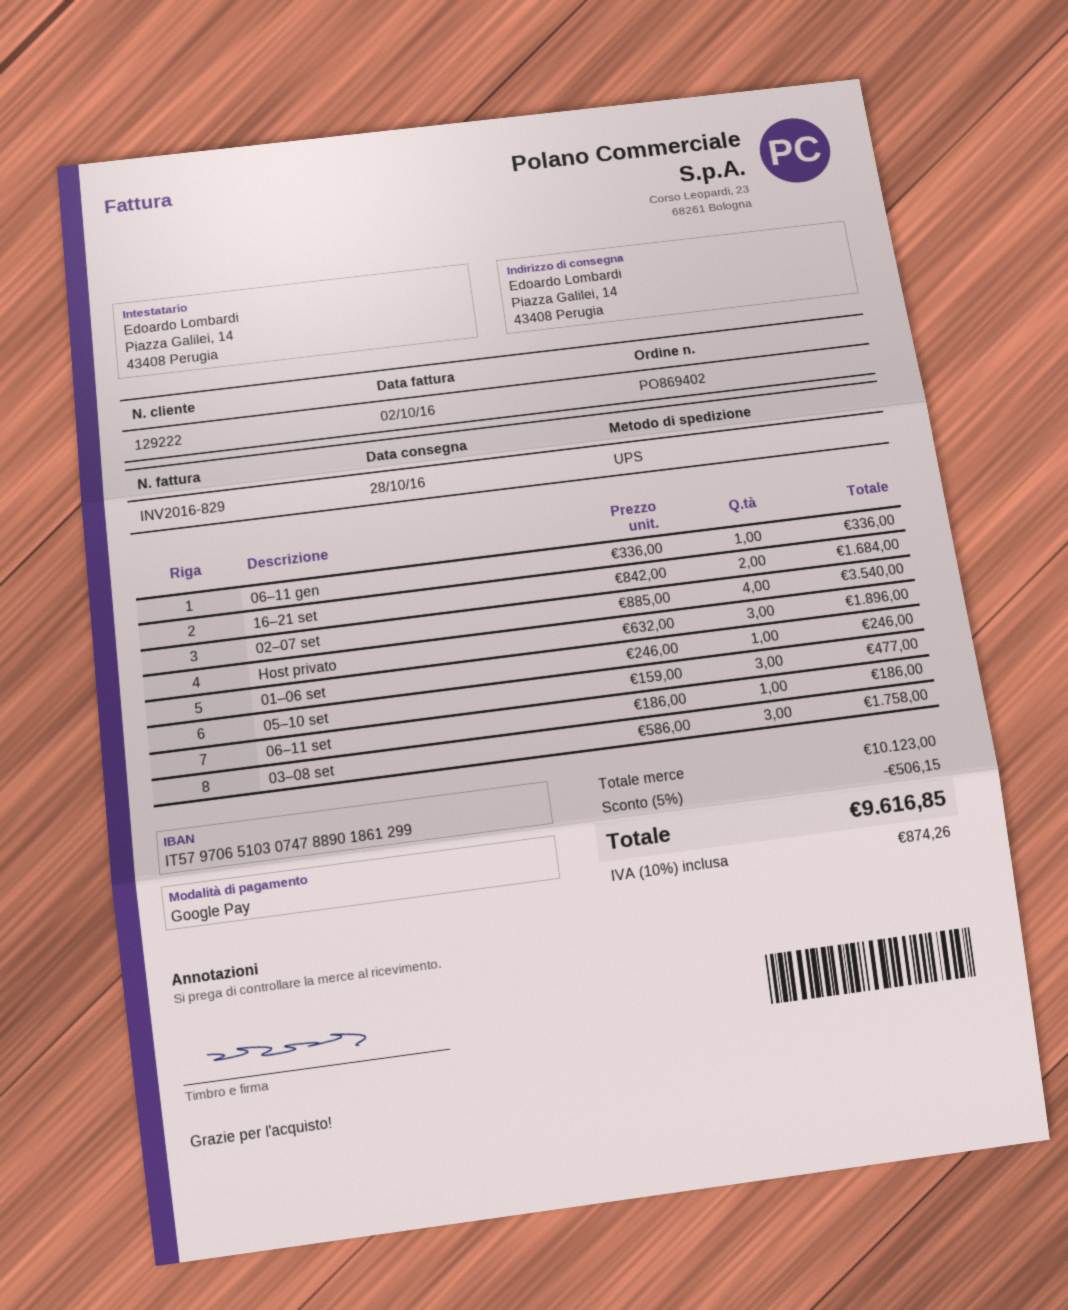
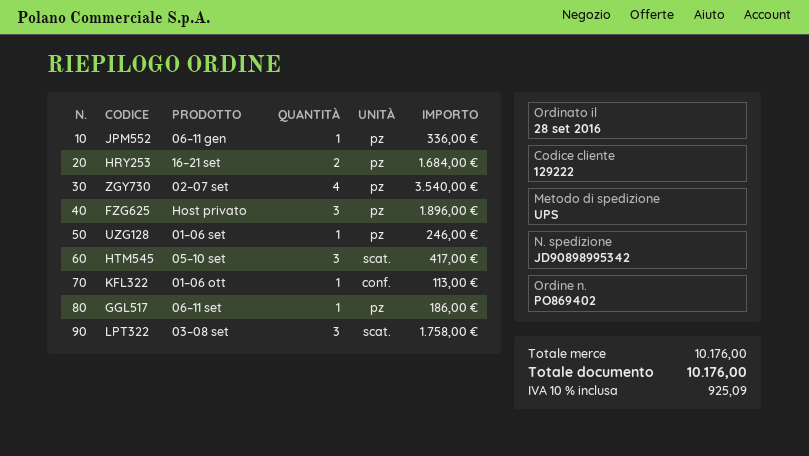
05–10 set: 3 for 477.00 -> 3 for 417.00
01–06 ott: none -> 1 for 113.00
subtotal: 10123.00 -> 10176.00
discount: 5% = 506.15 -> none
tax: 10% = 874.26 -> 10% = 925.09
total: 9616.85 -> 10176.00

